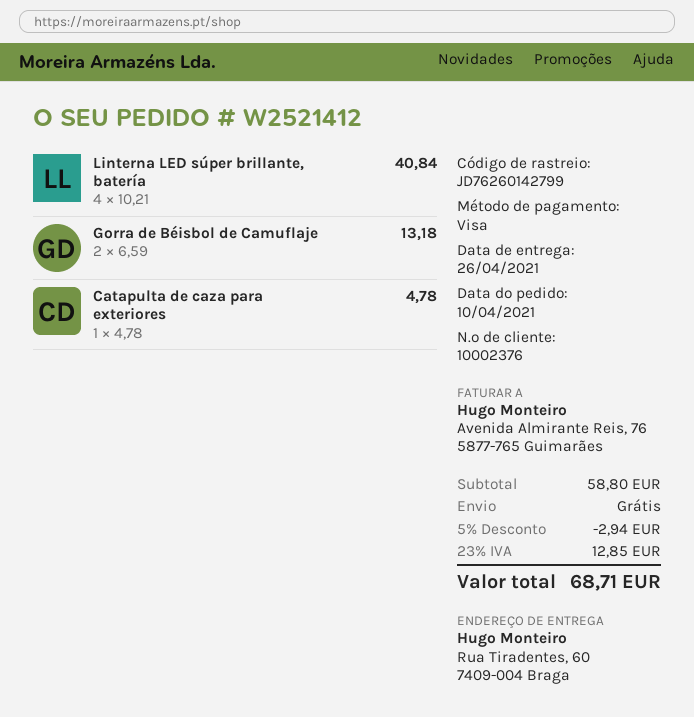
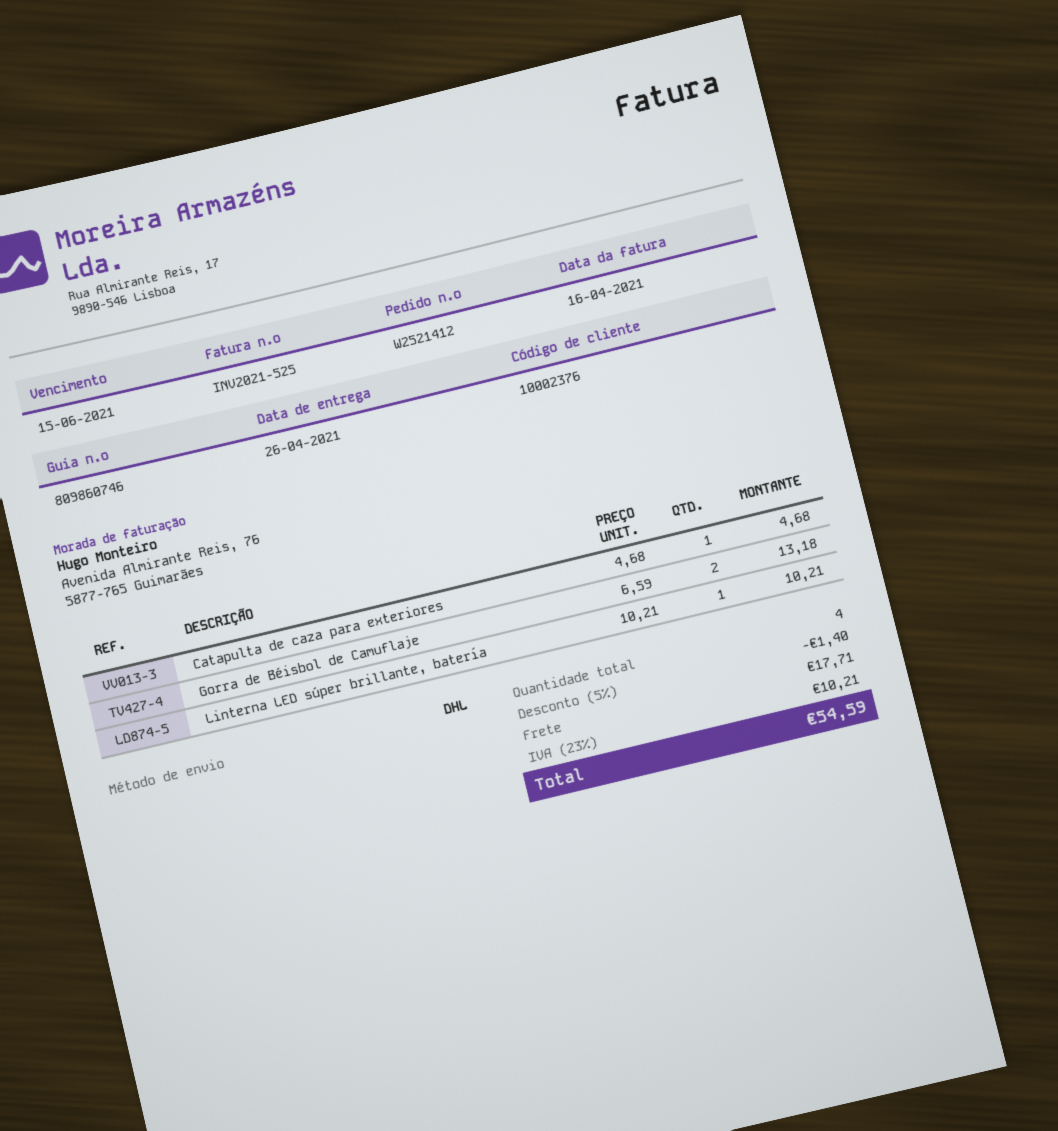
Linterna LED súper brillante, batería: 4 x 10.21 = 40.84 -> 1 x 10.21 = 10.21
Catapulta de caza para exteriores: 1 x 4.78 = 4.78 -> 1 x 4.68 = 4.68
discount: 5% = 2.94 -> 5% = 1.40
shipping: 0.00 -> 17.71
tax: 23% = 12.85 -> 23% = 10.21
total: 68.71 -> 54.59

